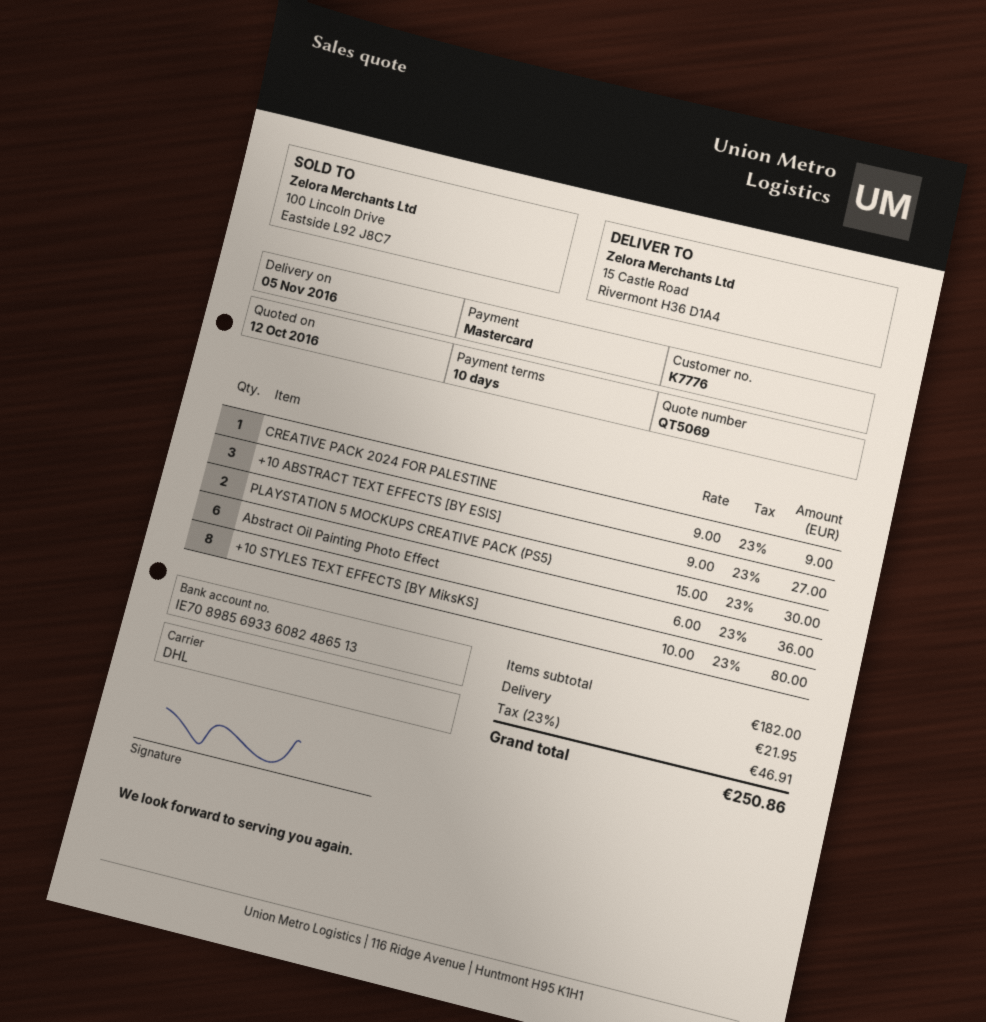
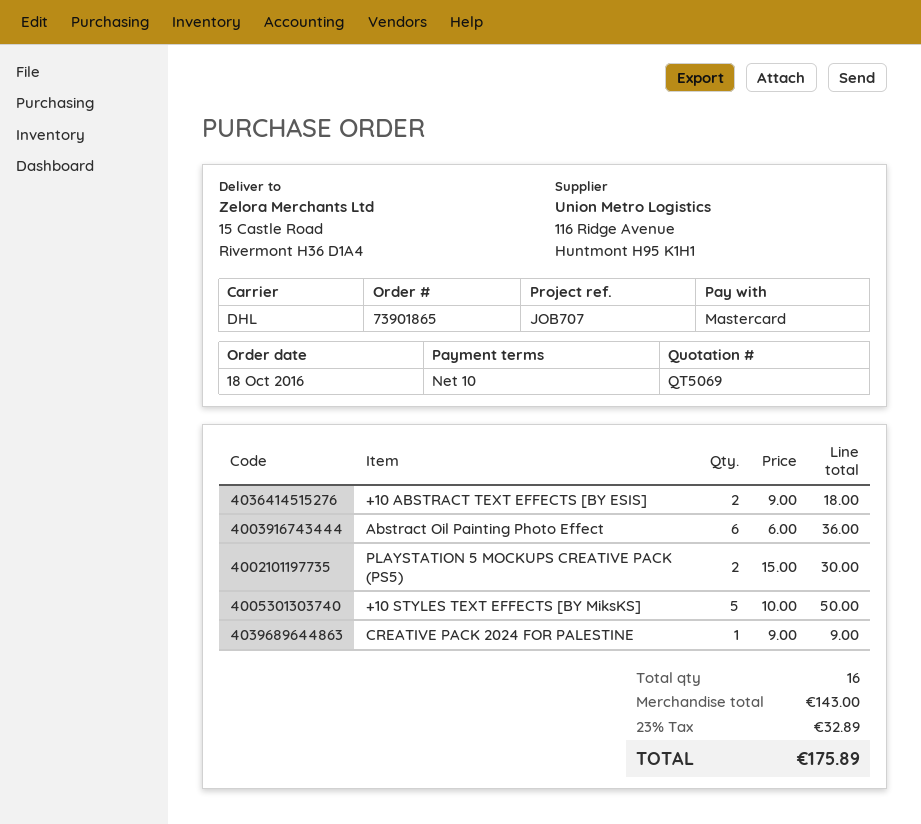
+10 ABSTRACT TEXT EFFECTS [BY ESIS]: 3 x 9.00 = 27.00 -> 2 x 9.00 = 18.00
+10 STYLES TEXT EFFECTS [BY MiksKS]: 8 x 10.00 = 80.00 -> 5 x 10.00 = 50.00
subtotal: 182.00 -> 143.00
shipping: 21.95 -> none
tax: 23% = 46.91 -> 23% = 32.89
total: 250.86 -> 175.89

